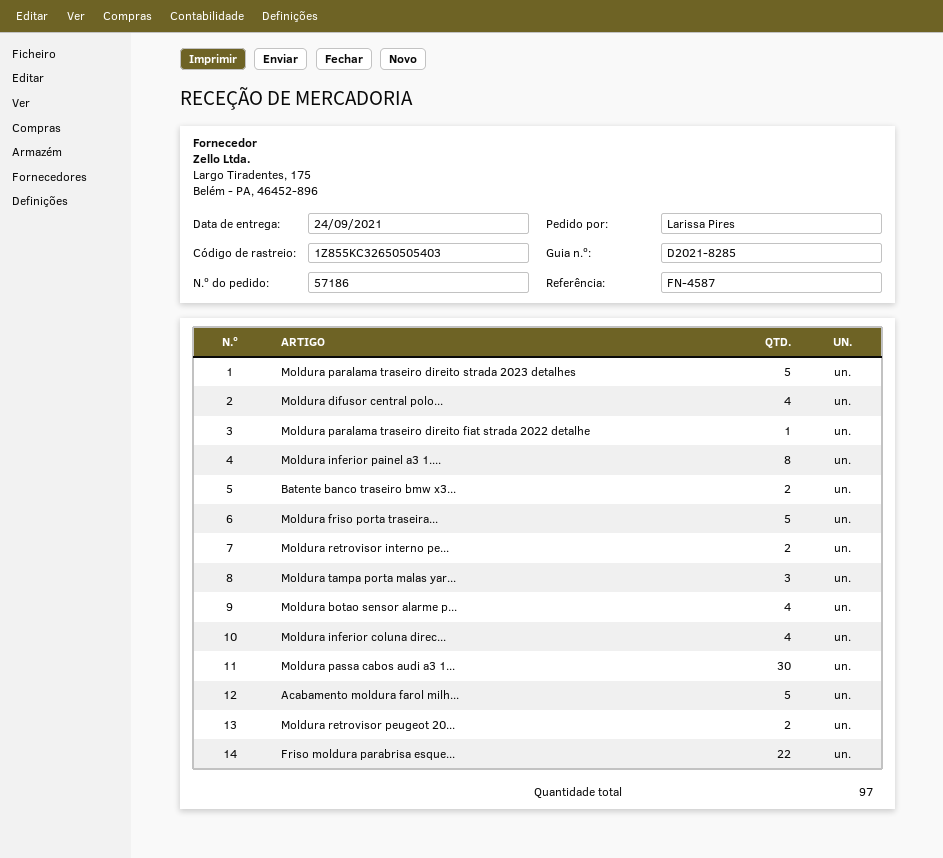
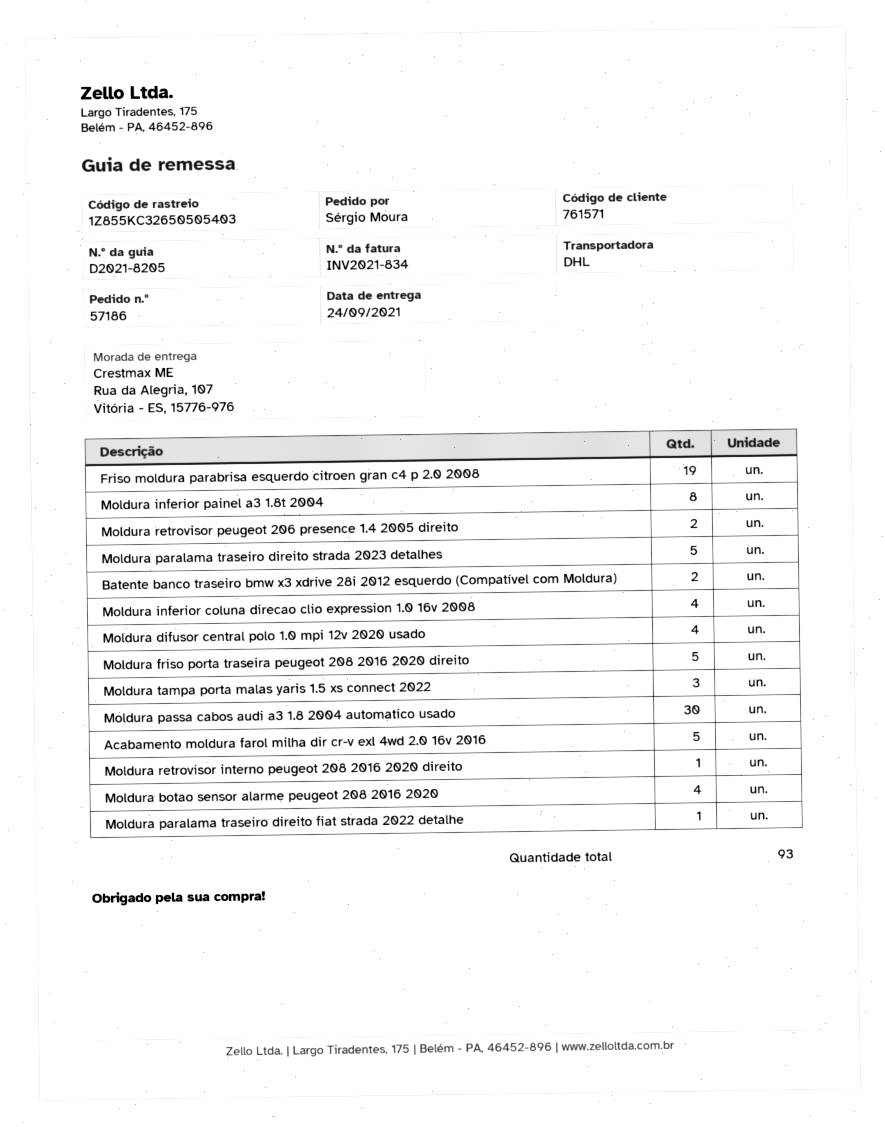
delivery note number: D2021-8285 -> D2021-8205
ordered by: Larissa Pires -> Sérgio Moura
Moldura retrovisor interno pe...: 2 -> 1
Friso moldura parabrisa esque...: 22 -> 19
total quantity: 97 -> 93

